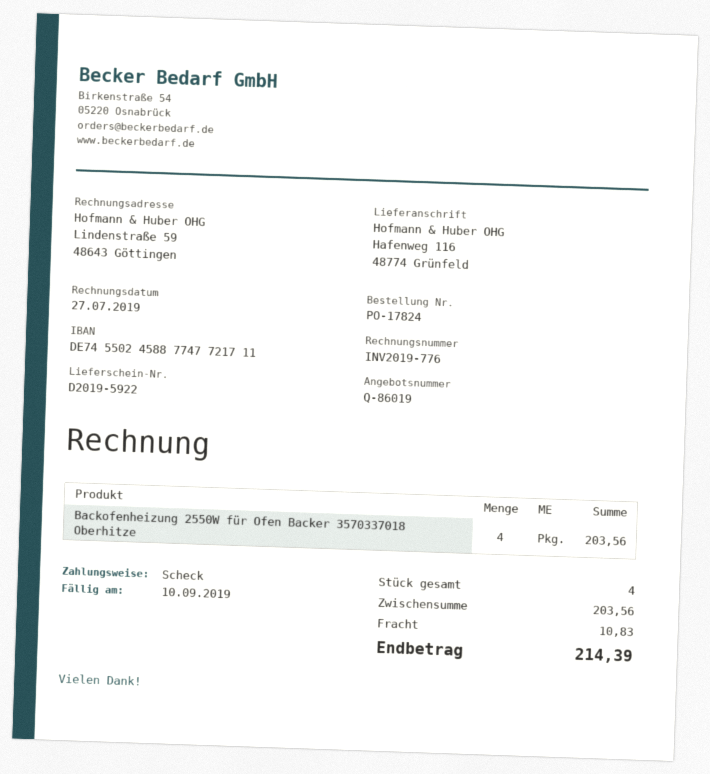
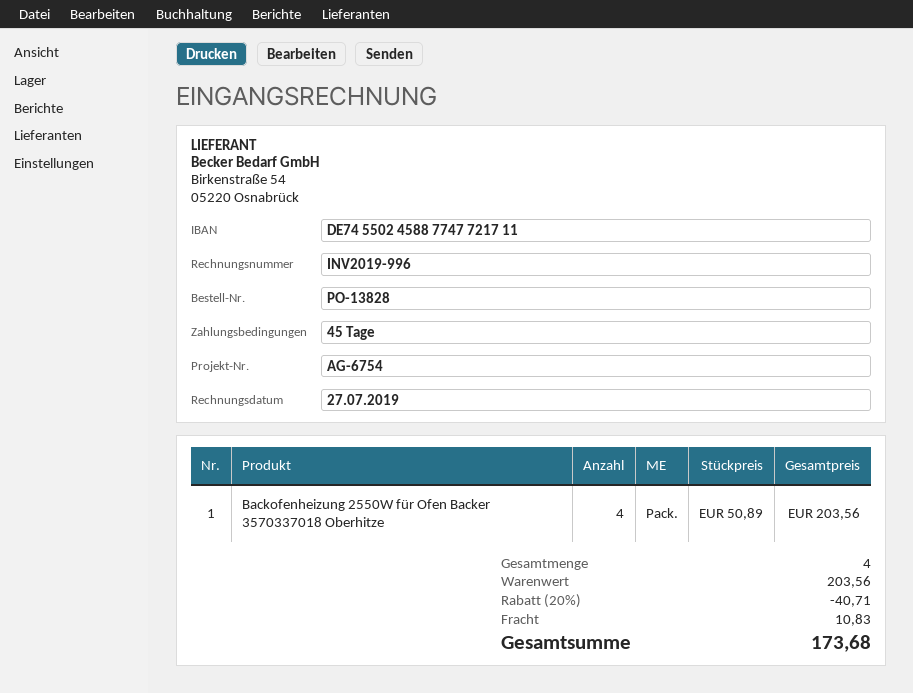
order number: PO-17824 -> PO-13828
invoice number: INV2019-776 -> INV2019-996
discount: none -> 20% = 40.71
total: 214.39 -> 173.68

